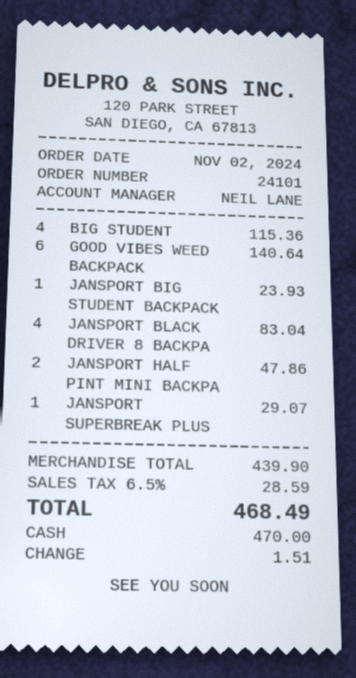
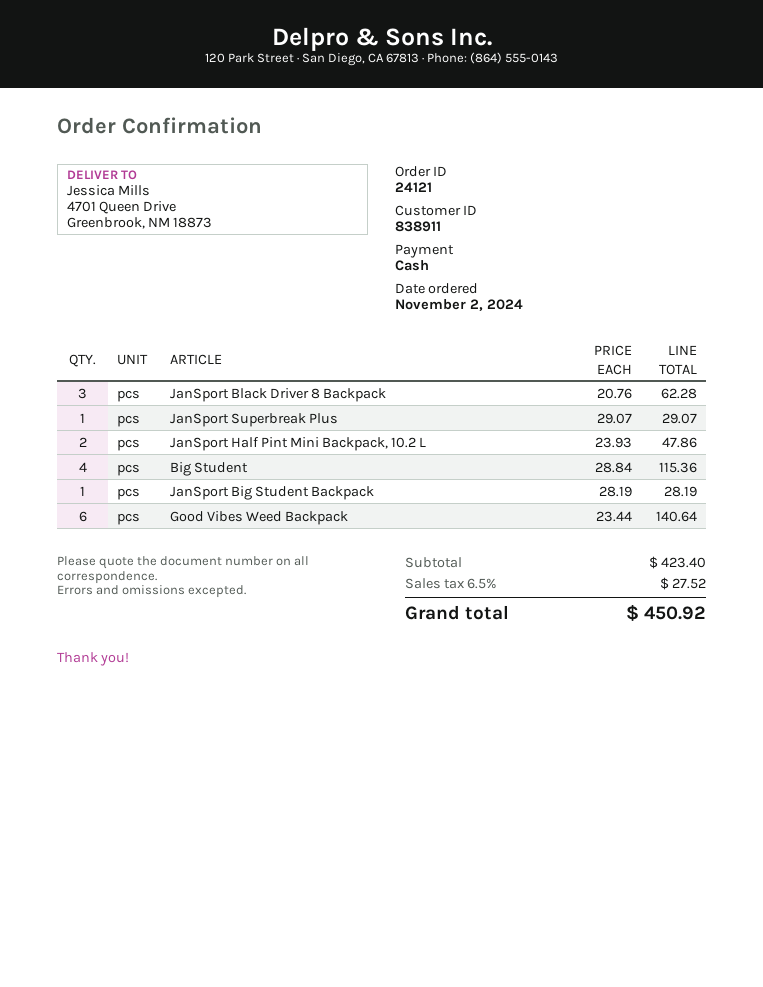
order number: 24101 -> 24121
JANSPORT BIG STUDENT BACKPACK: 1 for 23.93 -> 1 for 28.19
JANSPORT BLACK DRIVER 8 BACKPA: 4 for 83.04 -> 3 for 62.28
subtotal: 439.90 -> 423.40
tax: 6.5% = 28.59 -> 6.5% = 27.52
total: 468.49 -> 450.92

